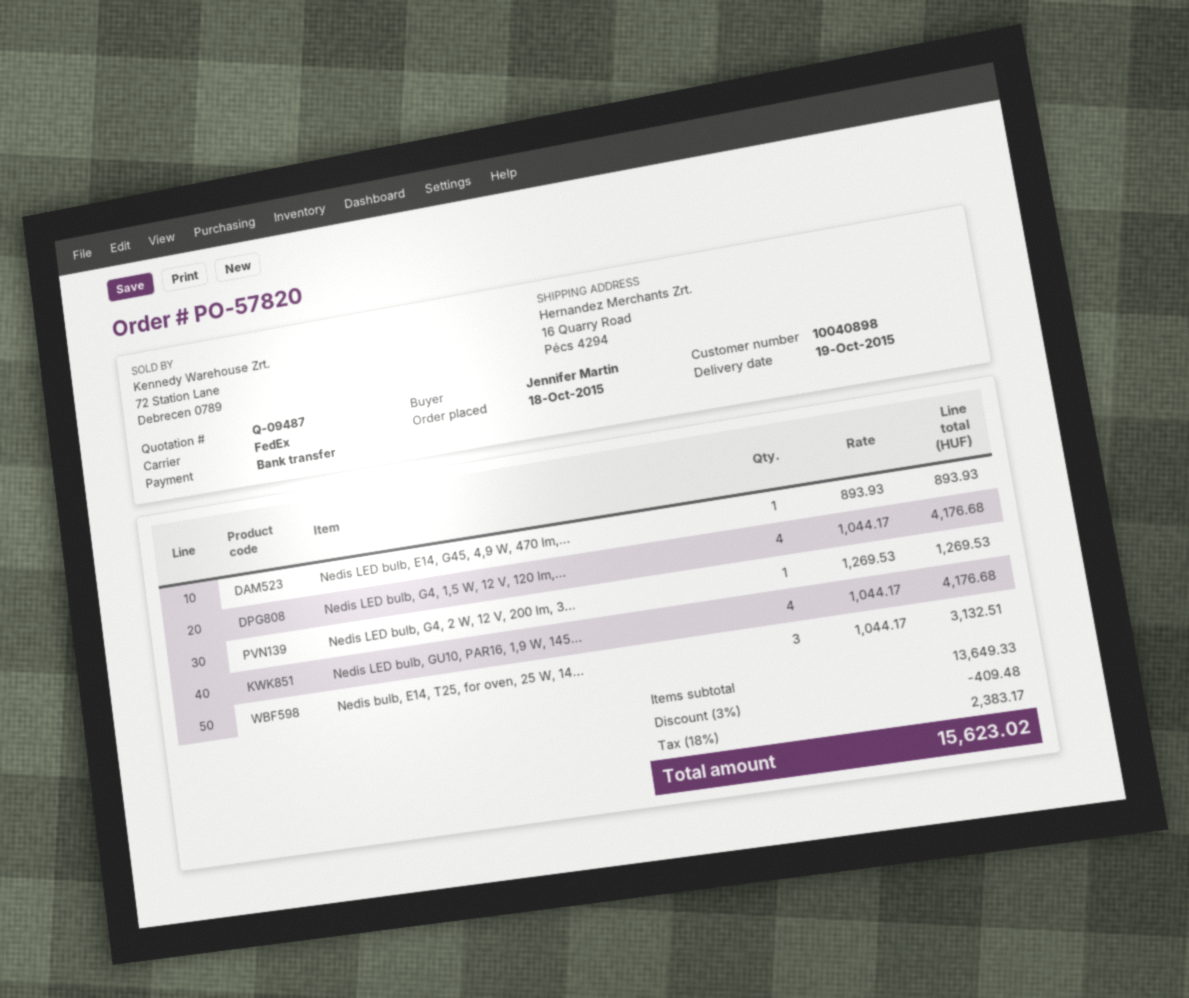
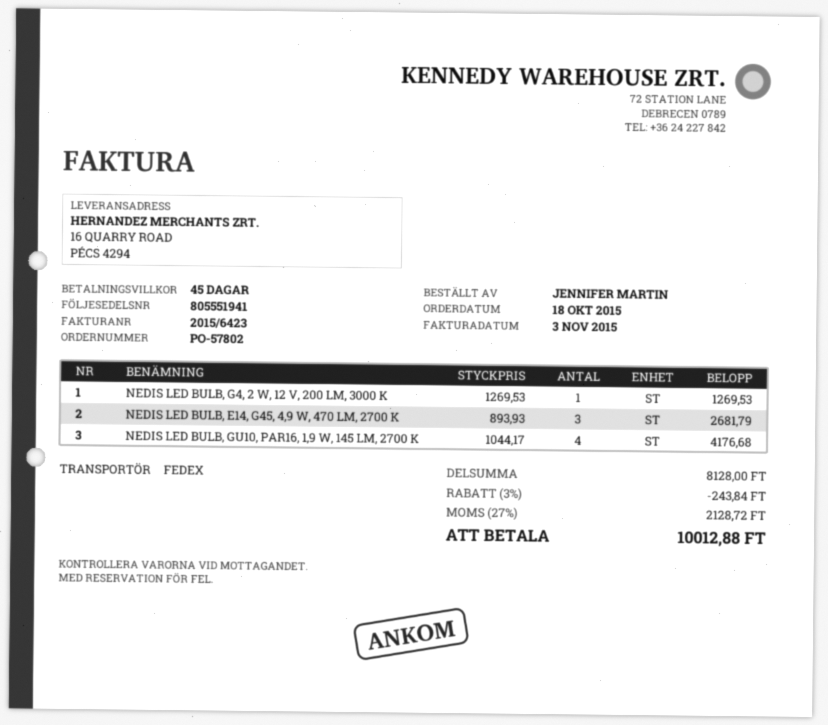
order number: PO-57820 -> PO-57802
Nedis LED bulb, E14, G45, 4,9 W, 470 lm,...: 1 x 893.93 = 893.93 -> 3 x 893.93 = 2681.79
Nedis LED bulb, G4, 1,5 W, 12 V, 120 lm,...: 4 x 1044.17 = 4176.68 -> none
Nedis bulb, E14, T25, for oven, 25 W, 14...: 3 x 1044.17 = 3132.51 -> none
subtotal: 13649.33 -> 8128.00
discount: 3% = 409.48 -> 3% = 243.84
tax: 18% = 2383.17 -> 27% = 2128.72
total: 15623.02 -> 10012.88

